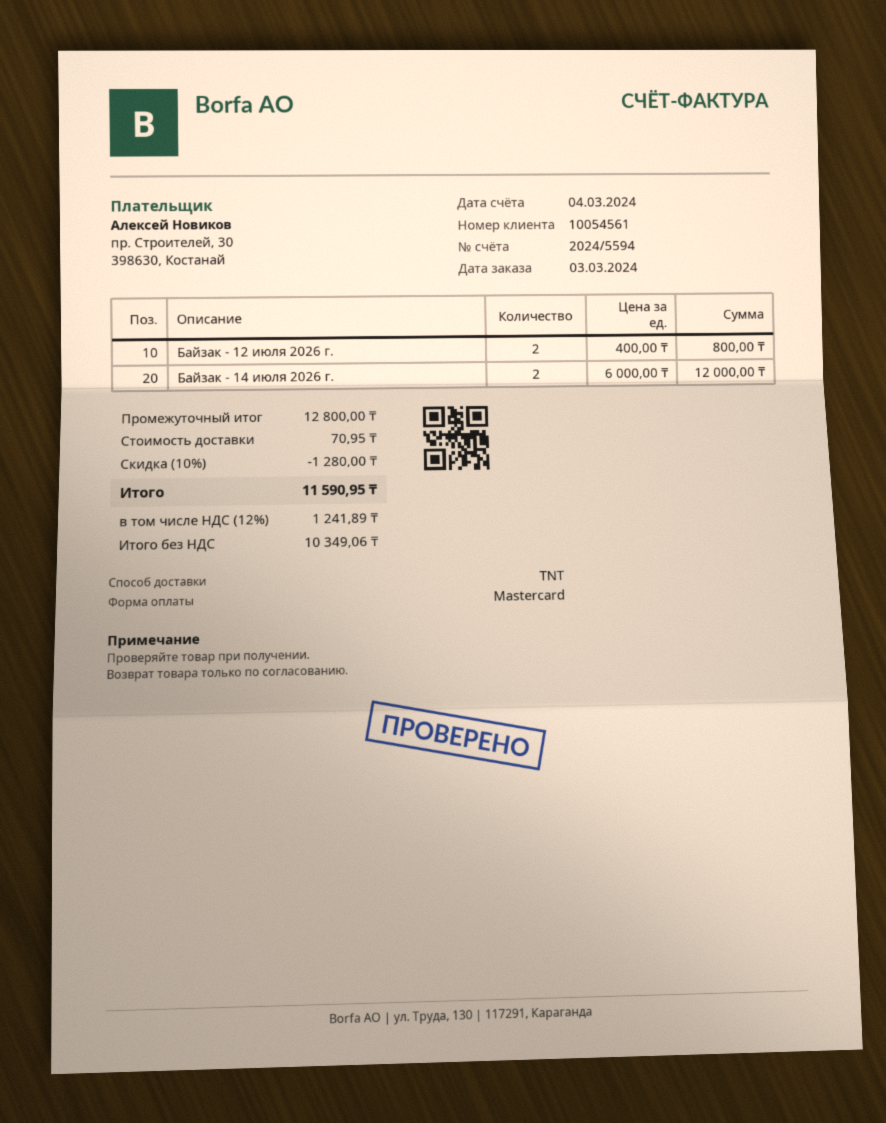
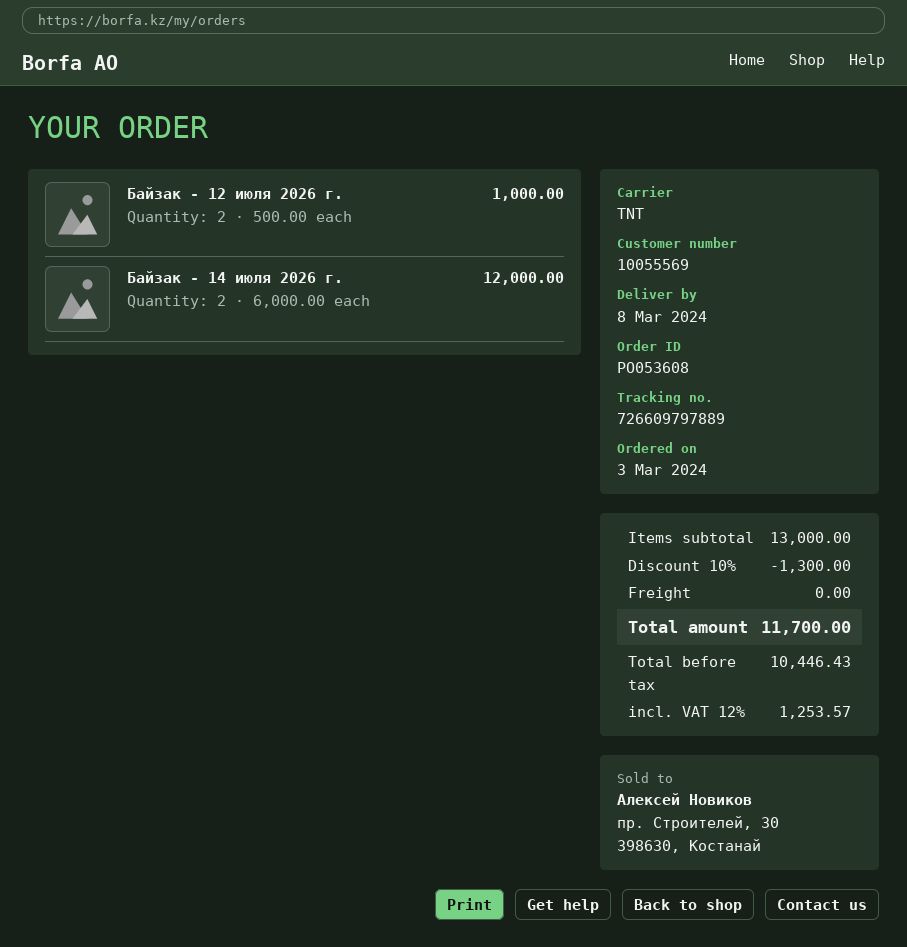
customer number: 10054561 -> 10055569
Байзак - 12 июля 2026 г.: 2 x 400.00 = 800.00 -> 2 x 500.00 = 1000.00
subtotal: 12800.00 -> 13000.00
discount: 10% = 1280.00 -> 10% = 1300.00
shipping: 70.95 -> 0.00
net: 10349.06 -> 10446.43
tax: 12% = 1241.89 -> 12% = 1253.57
total: 11590.95 -> 11700.00

